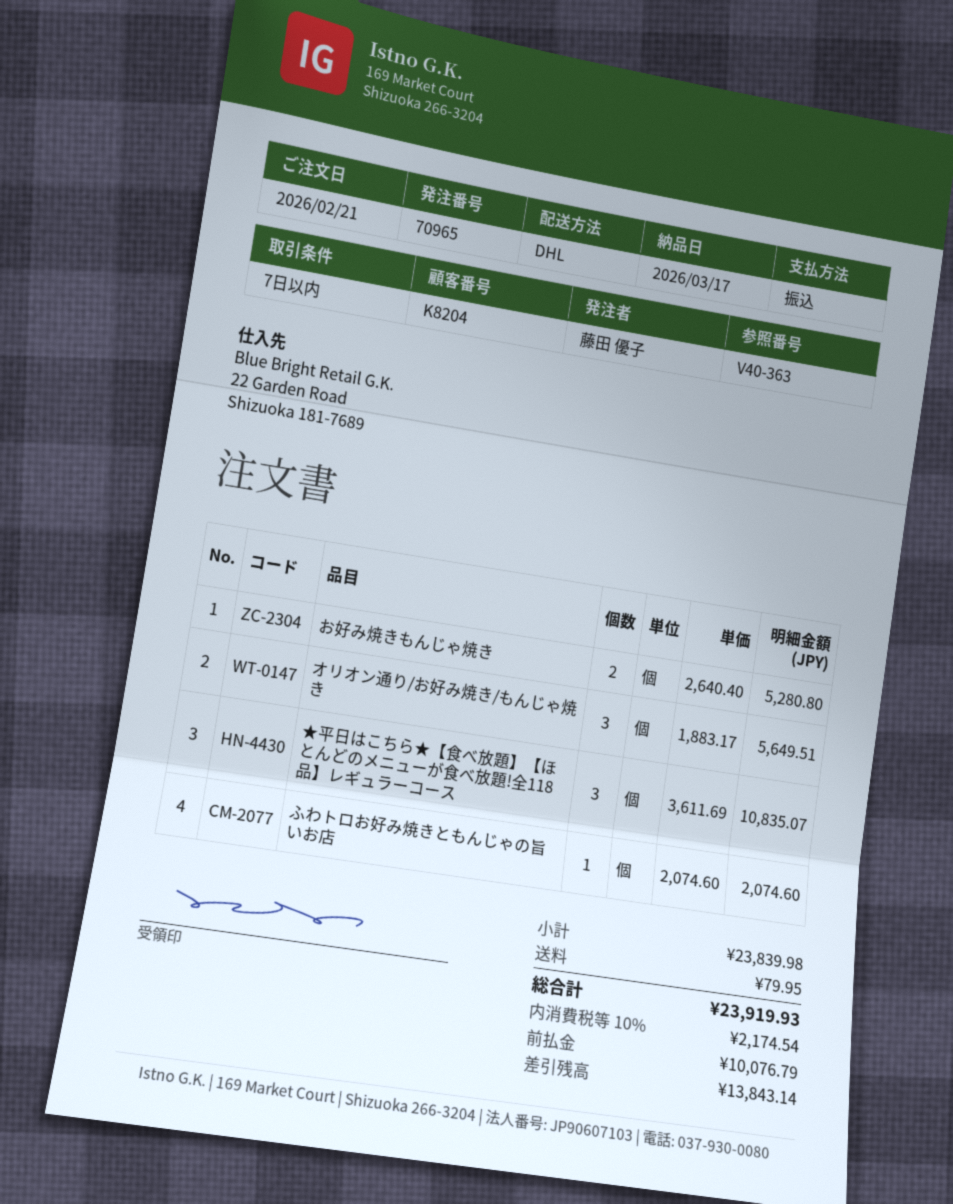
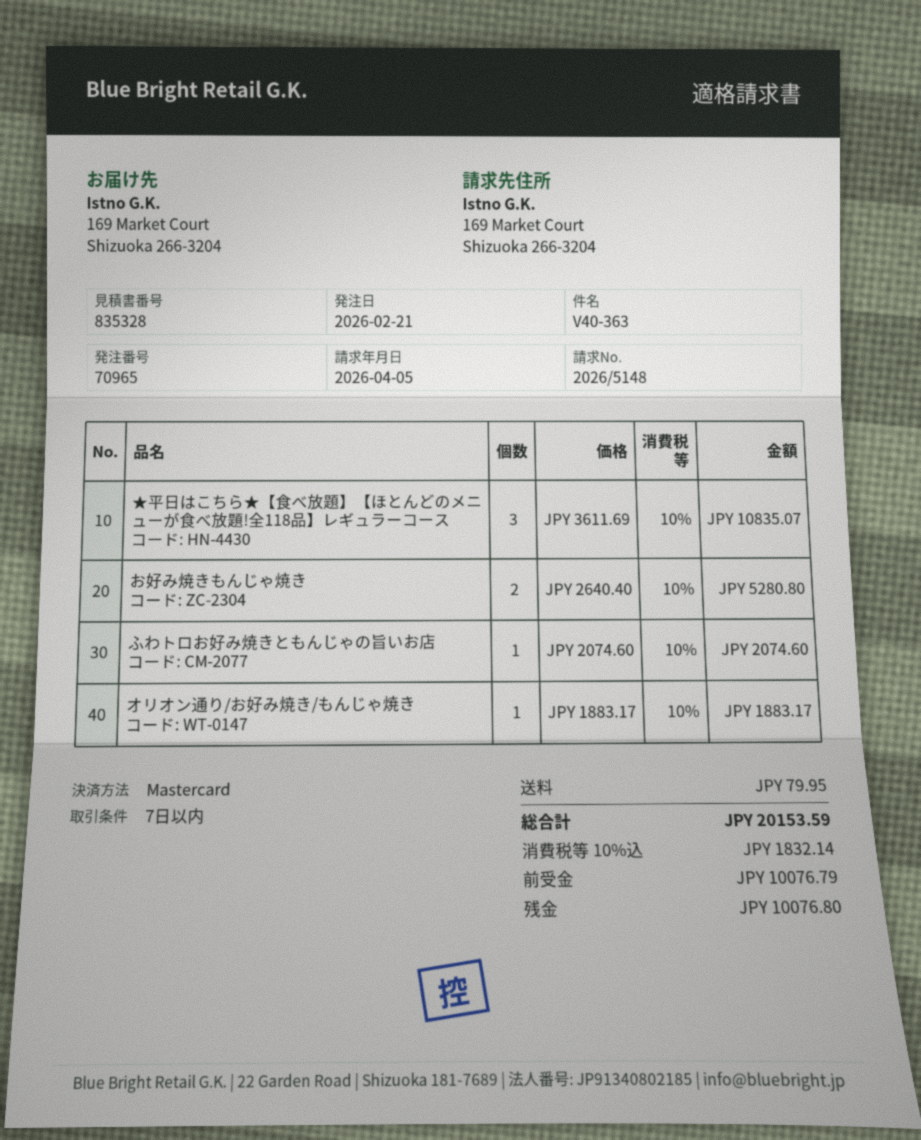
payment method: bank transfer -> Mastercard
オリオン通り/お好み焼き/もんじゃ焼き: 3 x 1883.17 = 5649.51 -> 1 x 1883.17 = 1883.17
tax: 10% = 2174.54 -> 10% = 1832.14
total: 23919.93 -> 20153.59
balance: 13843.14 -> 10076.80

